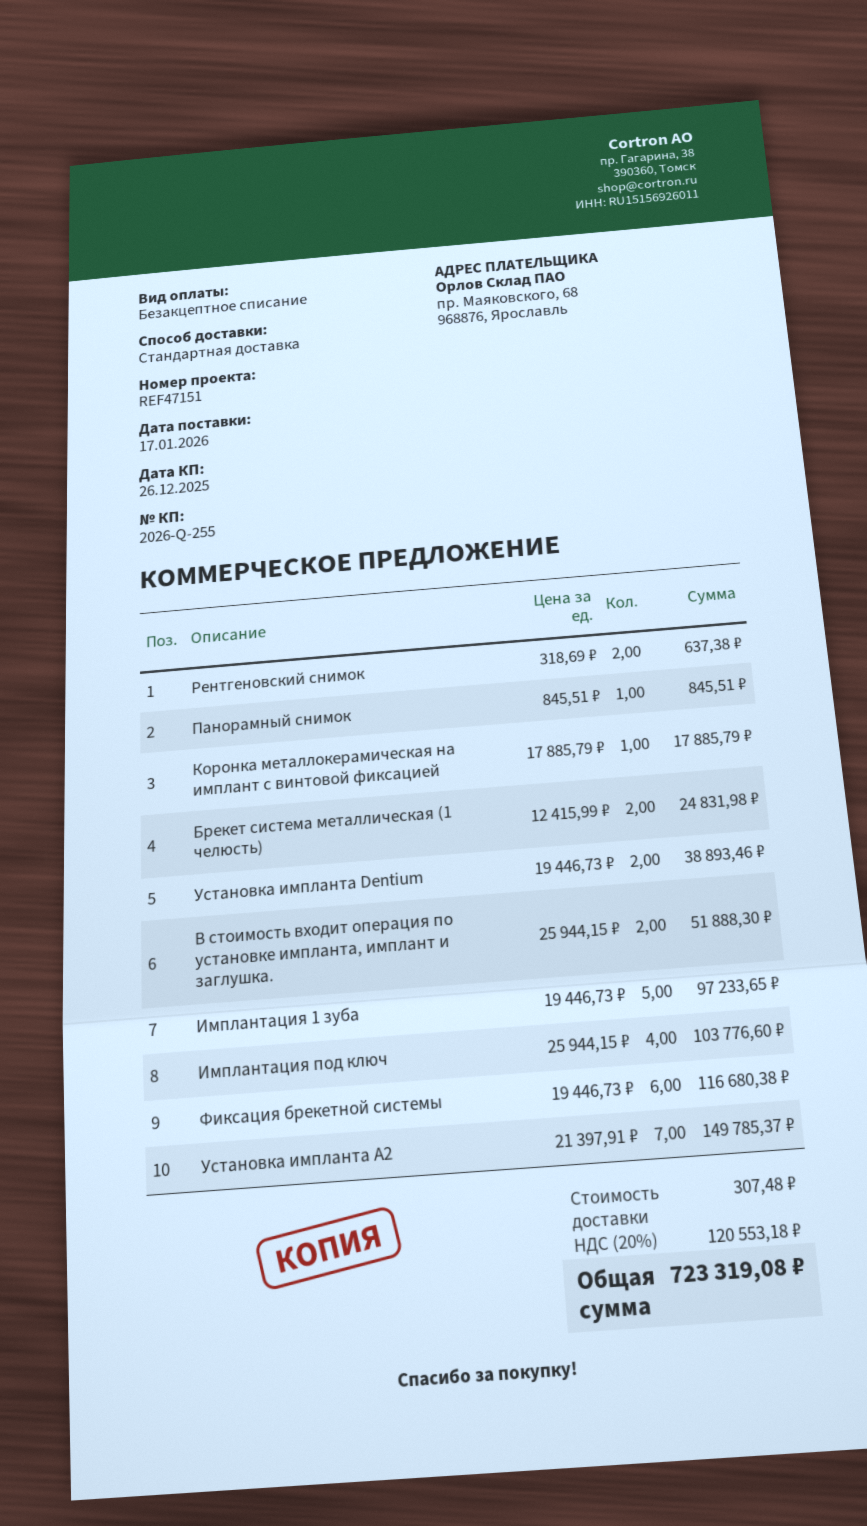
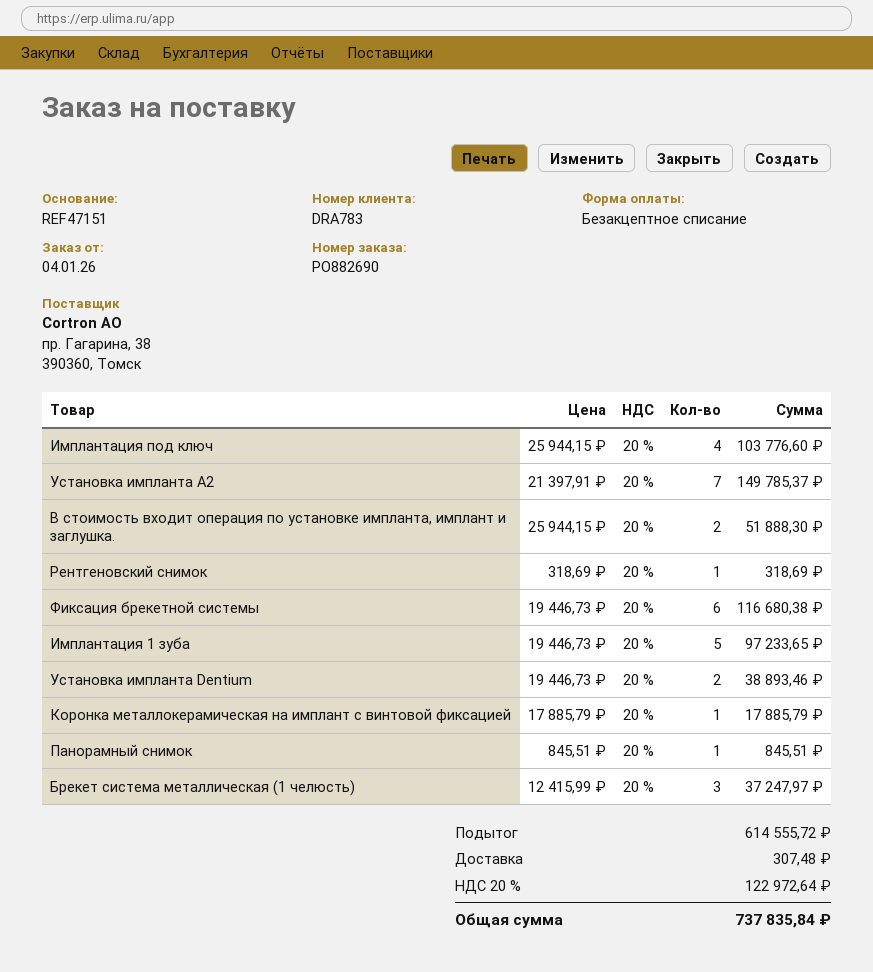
Рентгеновский снимок: 2 x 318.69 = 637.38 -> 1 x 318.69 = 318.69
Брекет система металлическая (1 челюсть): 2 x 12415.99 = 24831.98 -> 3 x 12415.99 = 37247.97
tax: 20% = 120553.18 -> 20% = 122972.64
total: 723319.08 -> 737835.84

